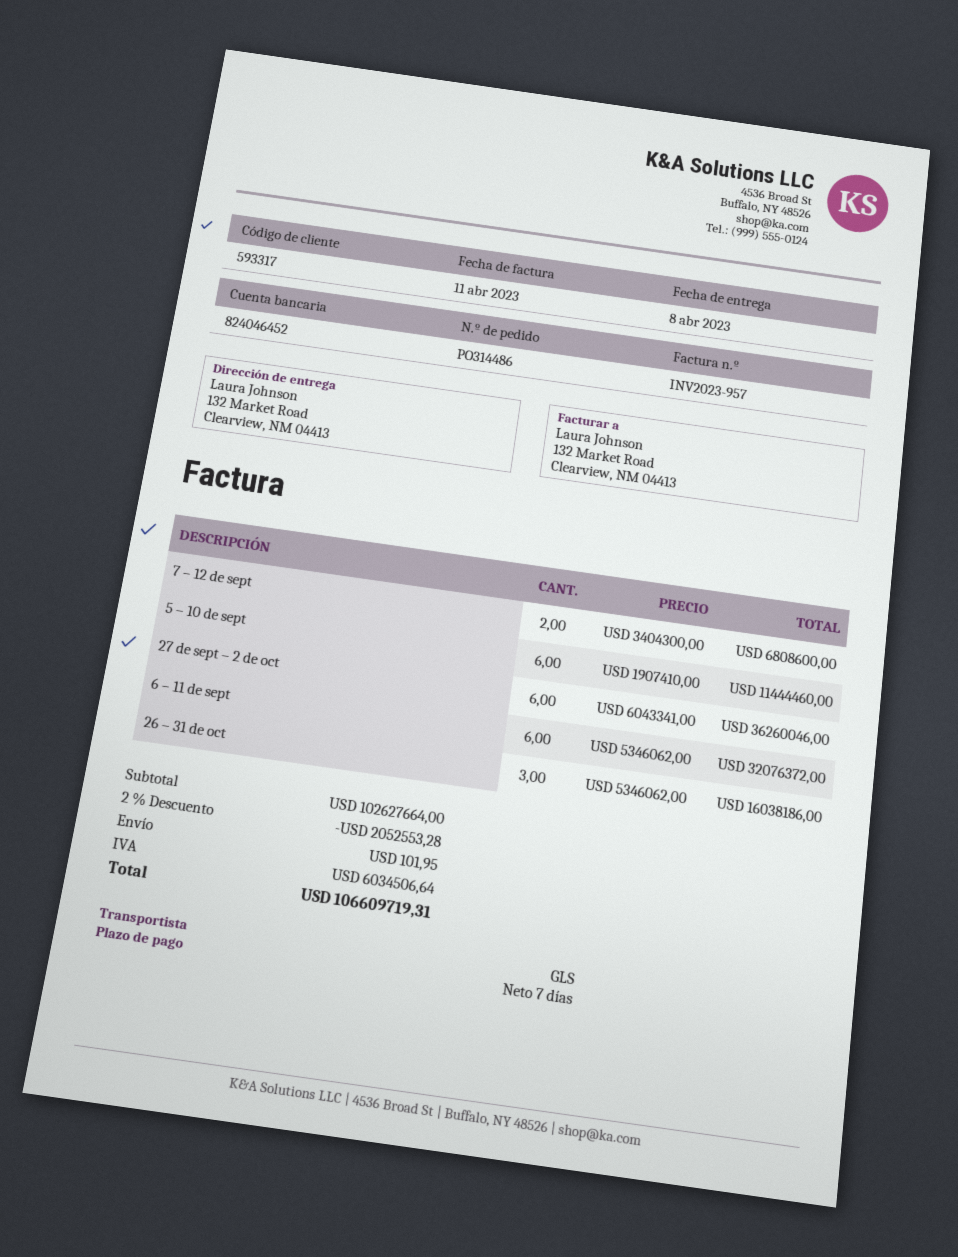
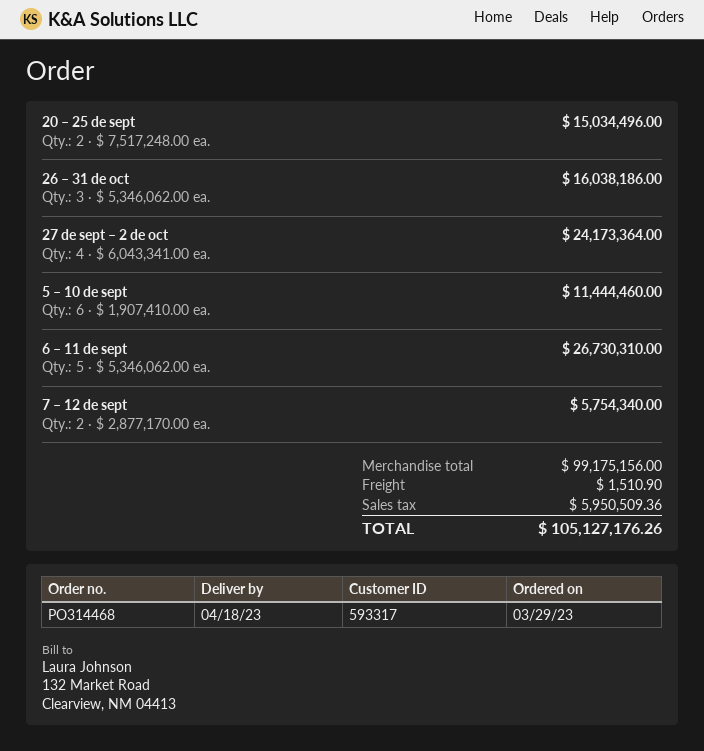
order number: PO314486 -> PO314468
delivery date: 2023-04-08 -> 2023-04-18
7 – 12 de sept: 2 x 3404300.00 = 6808600.00 -> 2 x 2877170.00 = 5754340.00
27 de sept – 2 de oct: 6 x 6043341.00 = 36260046.00 -> 4 x 6043341.00 = 24173364.00
6 – 11 de sept: 6 x 5346062.00 = 32076372.00 -> 5 x 5346062.00 = 26730310.00
20 – 25 de sept: none -> 2 x 7517248.00 = 15034496.00
subtotal: 102627664.00 -> 99175156.00
discount: 2% = 2052553.28 -> none
shipping: 101.95 -> 1510.90
tax: 6034506.64 -> 5950509.36
total: 106609719.31 -> 105127176.26

